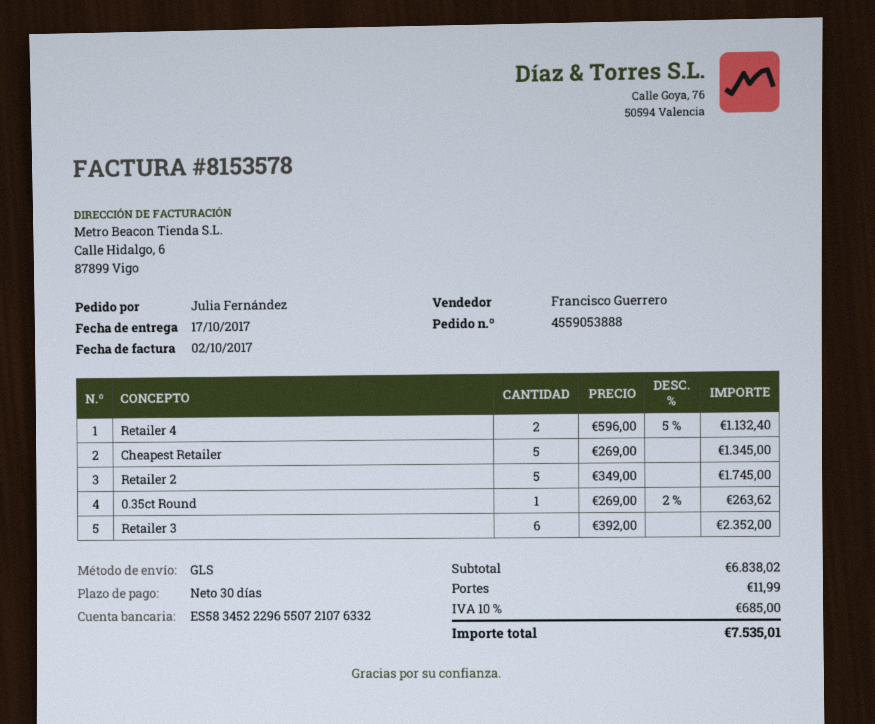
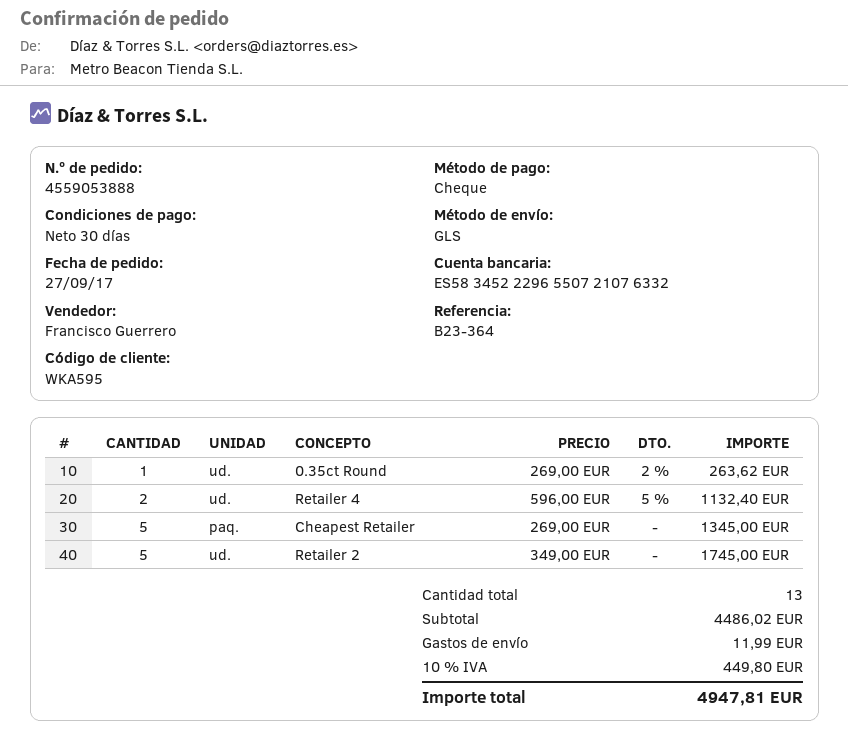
Retailer 3: 6 x 392.00 = 2352.00 -> none
subtotal: 6838.02 -> 4486.02
tax: 10% = 685.00 -> 10% = 449.80
total: 7535.01 -> 4947.81

